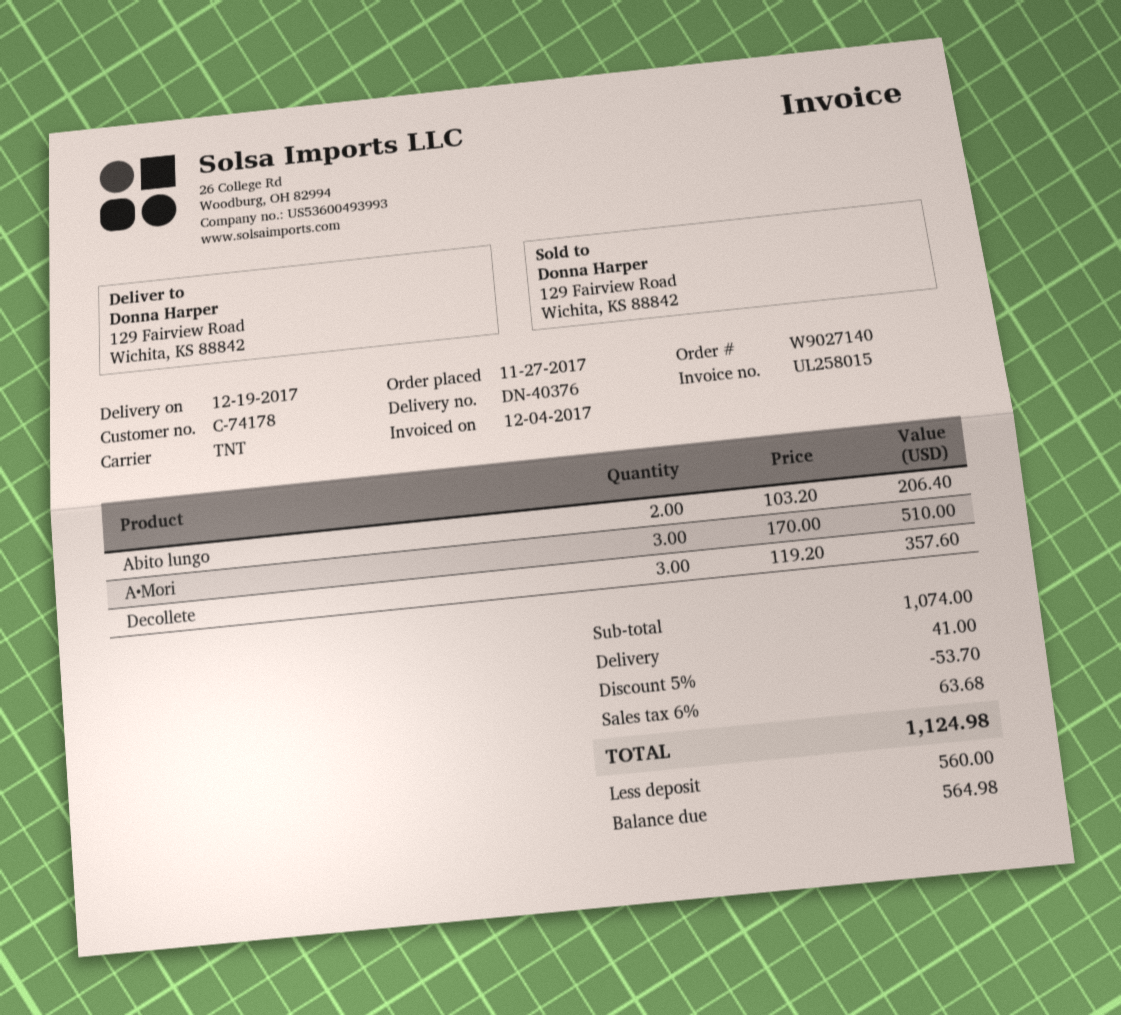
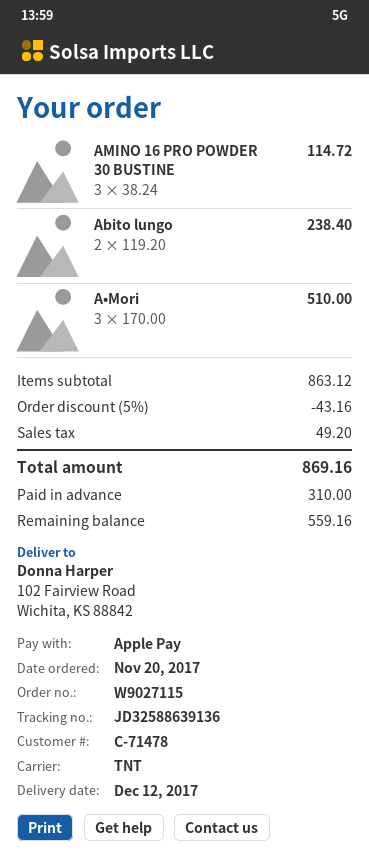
order number: W9027140 -> W9027115
order date: 2017-11-27 -> 2017-11-20
delivery date: 2017-12-19 -> 2017-12-12
customer number: C-74178 -> C-71478
ship to: 129 Fairview Road, Wichita, KS 88842 -> 102 Fairview Road, Wichita, KS 88842
Abito lungo: 2 x 103.20 = 206.40 -> 2 x 119.20 = 238.40
Decollete: 3 x 119.20 = 357.60 -> none
AMINO 16 PRO POWDER 30 BUSTINE: none -> 3 x 38.24 = 114.72
subtotal: 1074.00 -> 863.12
discount: 5% = 53.70 -> 5% = 43.16
shipping: 41.00 -> none
tax: 63.68 -> 49.20
total: 1124.98 -> 869.16
deposit: 560.00 -> 310.00
balance: 564.98 -> 559.16

